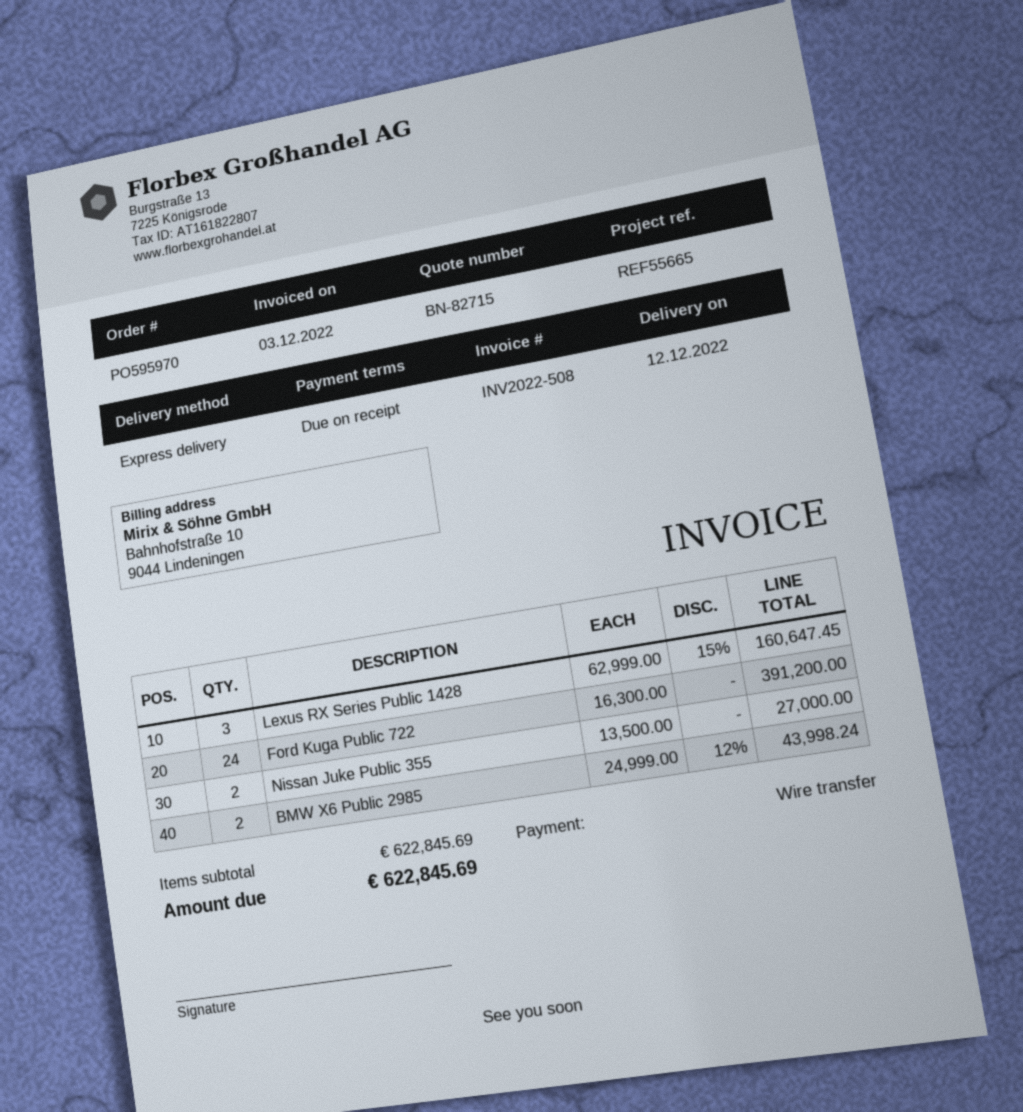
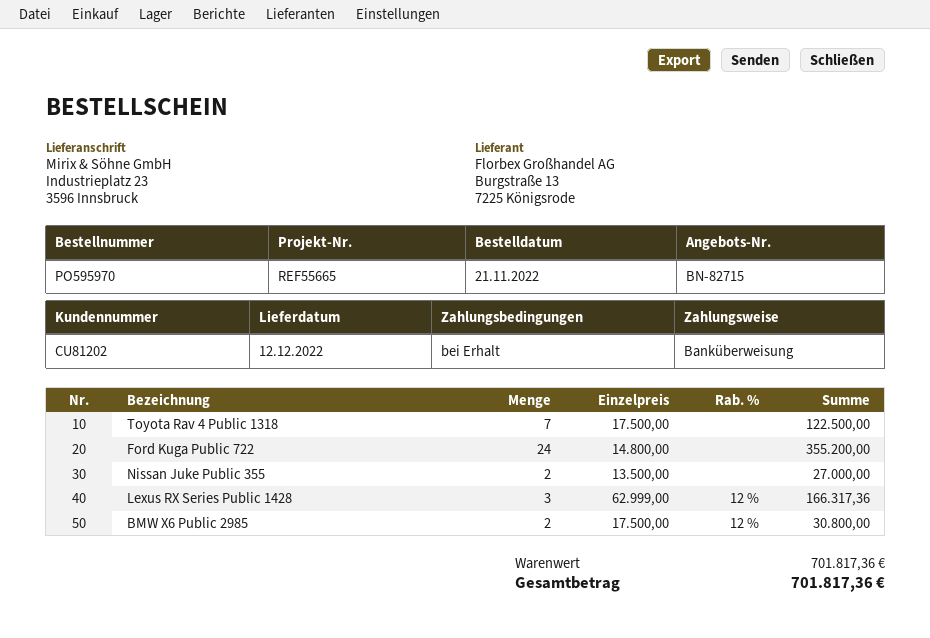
Lexus RX Series Public 1428: 3 x 62999.00 - 15% = 160647.45 -> 3 x 62999.00 - 12% = 166317.36
Ford Kuga Public 722: 24 x 16300.00 = 391200.00 -> 24 x 14800.00 = 355200.00
BMW X6 Public 2985: 2 x 24999.00 - 12% = 43998.24 -> 2 x 17500.00 - 12% = 30800.00
Toyota Rav 4 Public 1318: none -> 7 x 17500.00 = 122500.00
subtotal: 622845.69 -> 701817.36
total: 622845.69 -> 701817.36

